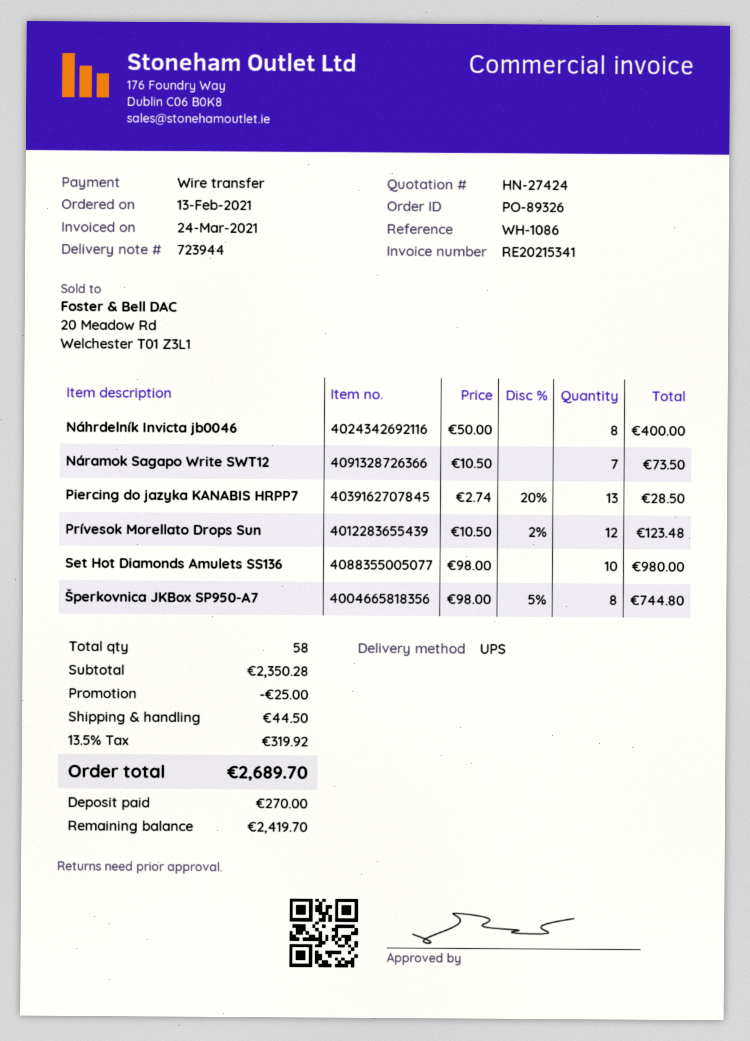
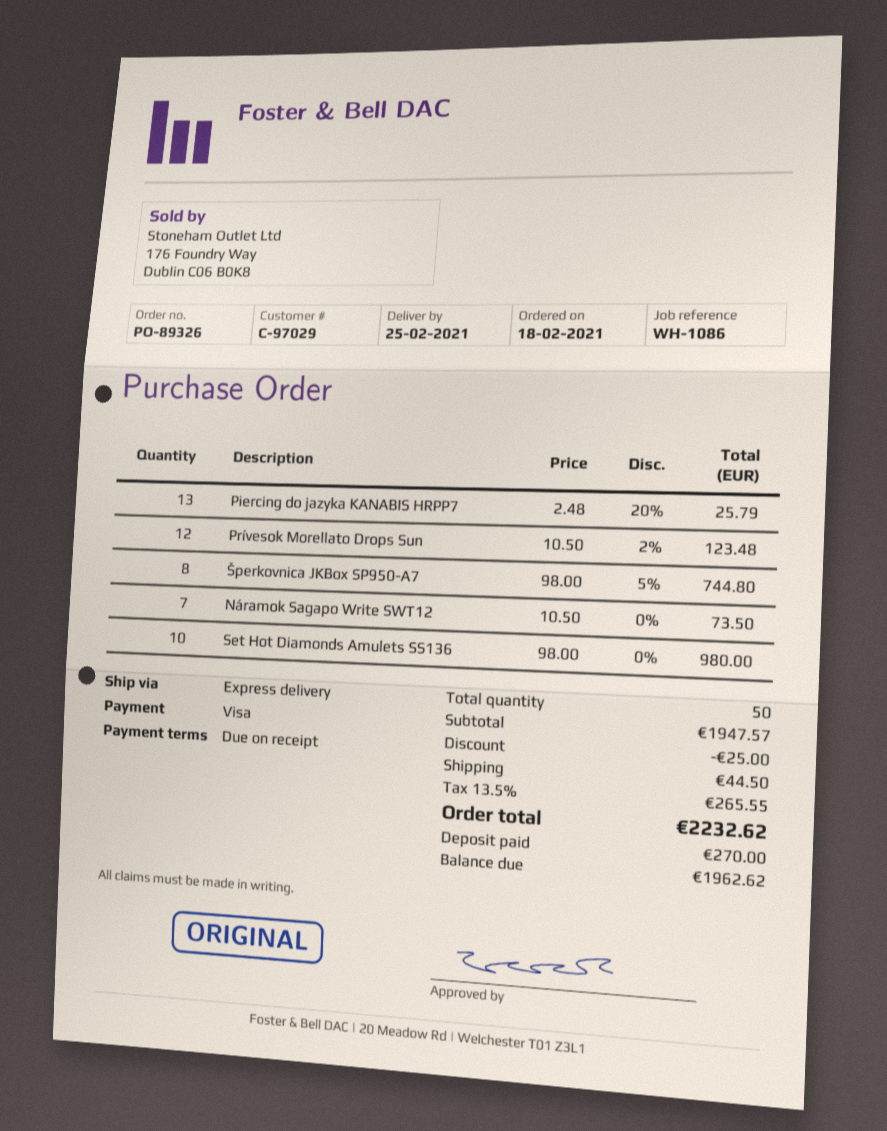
order date: 2021-02-13 -> 2021-02-18
payment method: bank transfer -> Visa
shipping method: UPS -> express
Náhrdelník Invicta jb0046: 8 x 50.00 = 400.00 -> none
Piercing do jazyka KANABIS HRPP7: 13 x 2.74 - 20% = 28.50 -> 13 x 2.48 - 20% = 25.79
total quantity: 58 -> 50
subtotal: 2350.28 -> 1947.57
tax: 13.5% = 319.92 -> 13.5% = 265.55
total: 2689.70 -> 2232.62
balance: 2419.70 -> 1962.62

